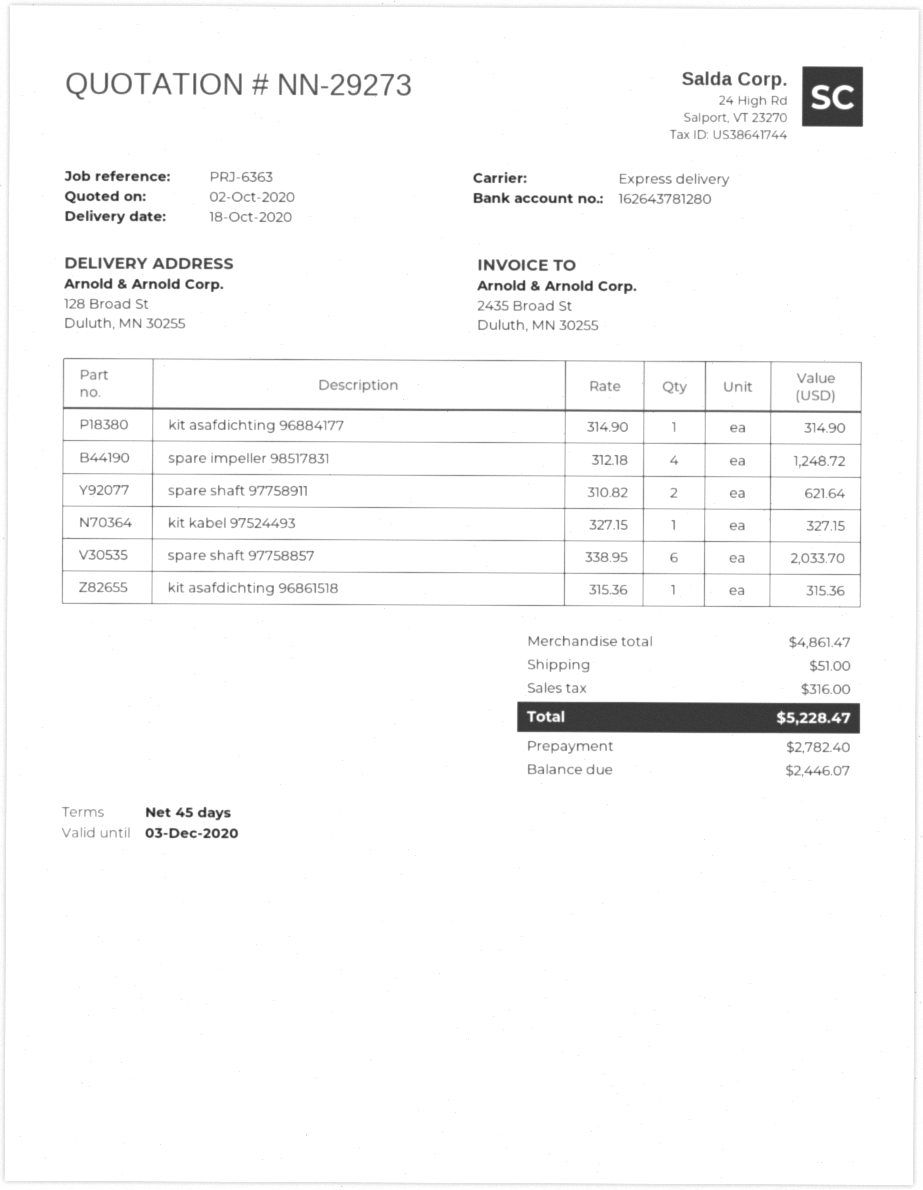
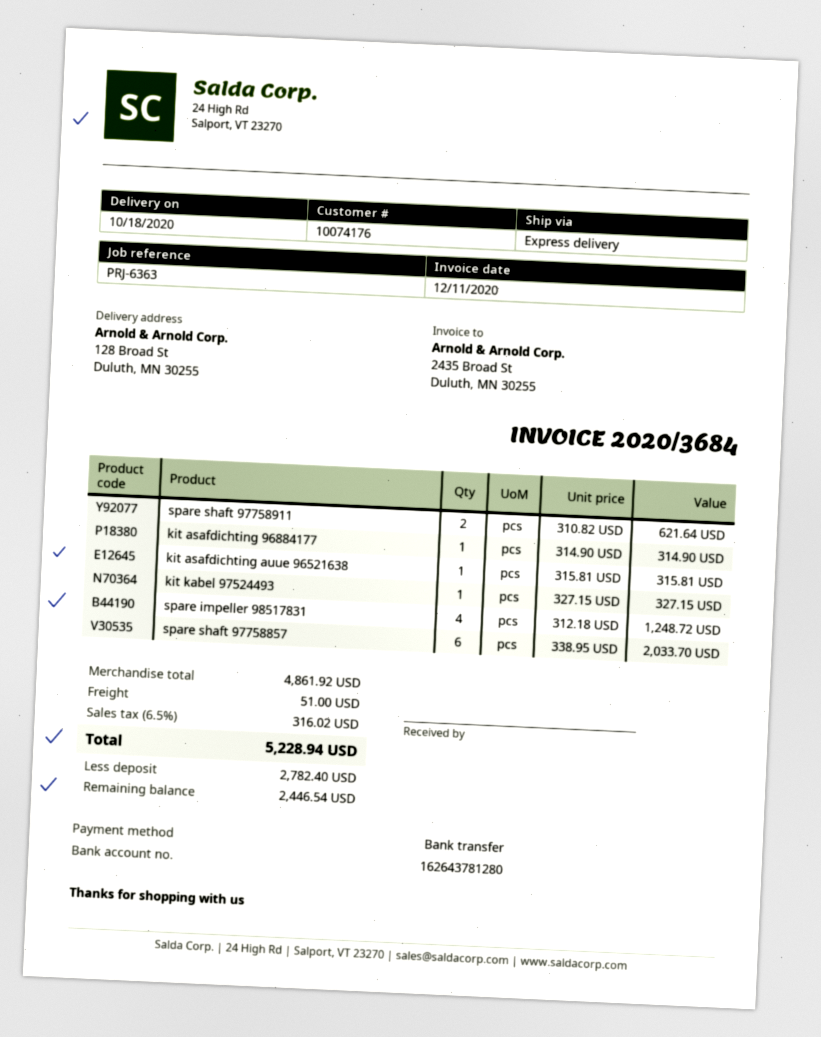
kit asafdichting 96861518: 1 x 315.36 = 315.36 -> none
kit asafdichting auue 96521638: none -> 1 x 315.81 = 315.81
subtotal: 4861.47 -> 4861.92
tax: 316.00 -> 316.02
total: 5228.47 -> 5228.94
balance: 2446.07 -> 2446.54

